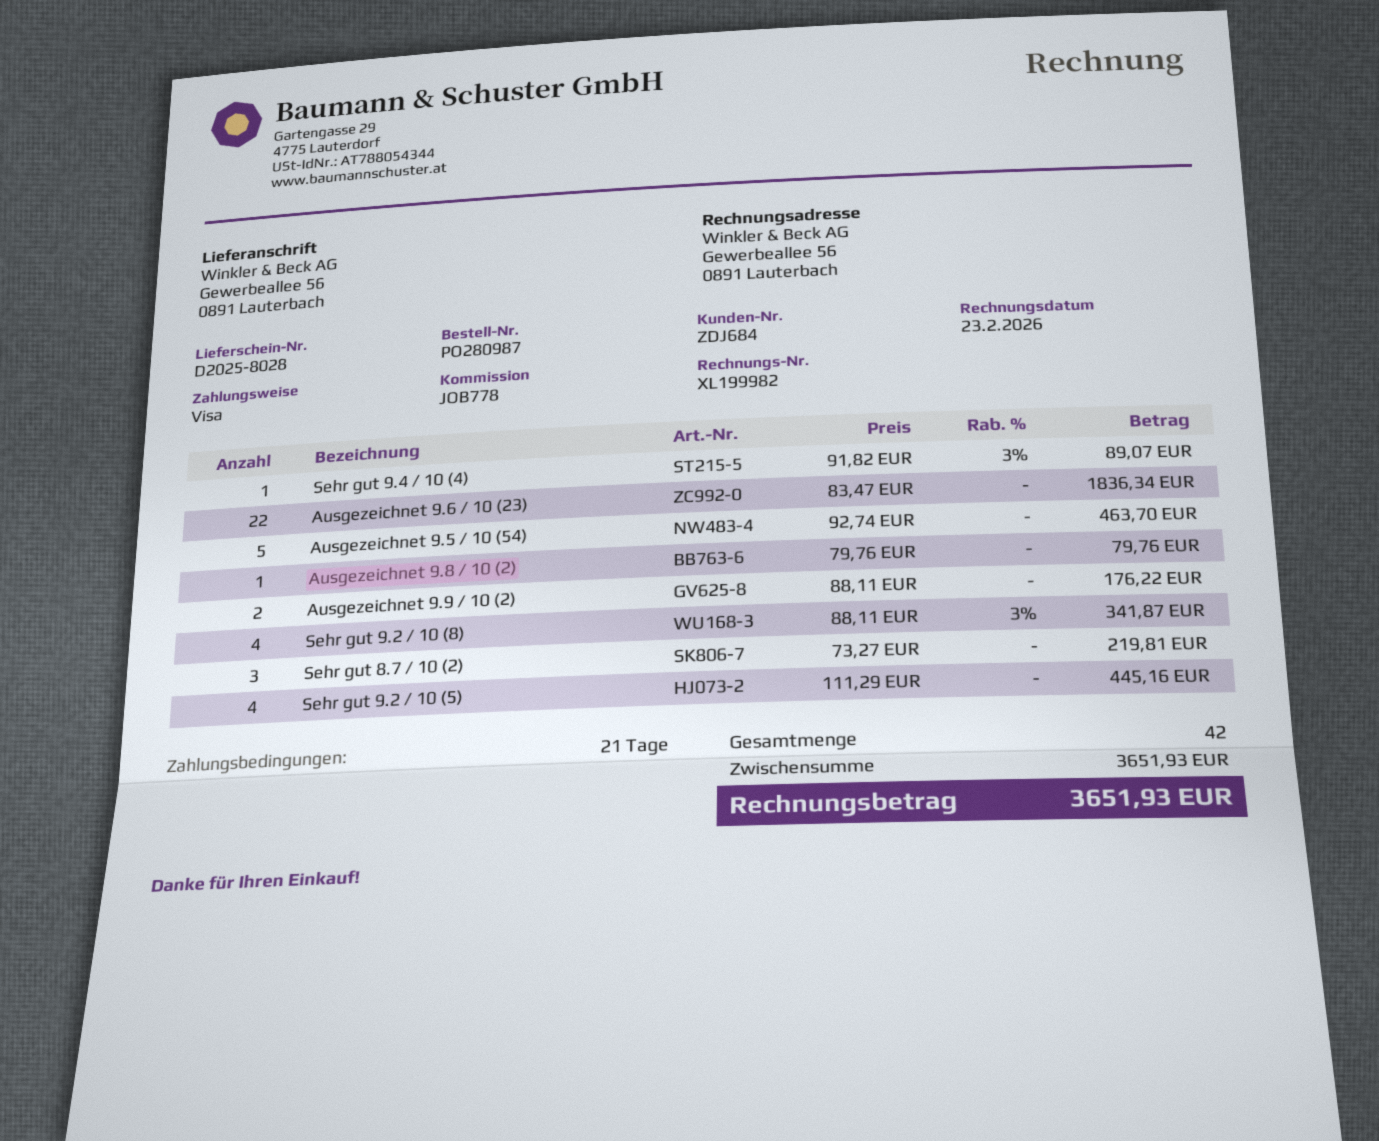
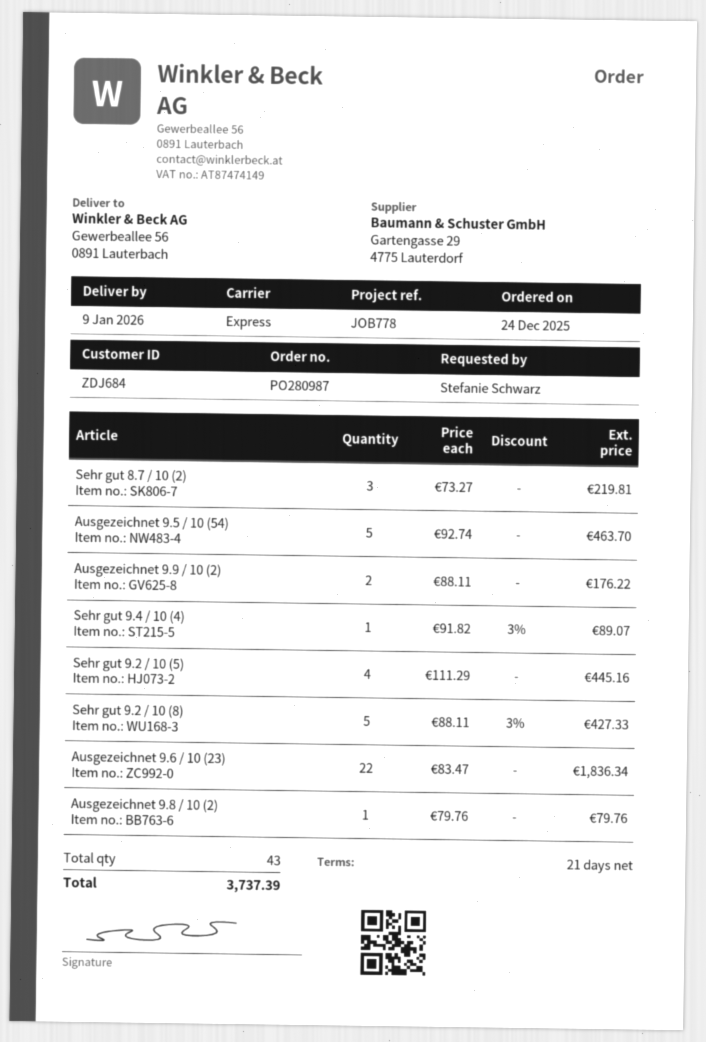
Sehr gut 9.2 / 10 (8): 4 x 88.11 - 3% = 341.87 -> 5 x 88.11 - 3% = 427.33
total quantity: 42 -> 43
total: 3651.93 -> 3737.39

